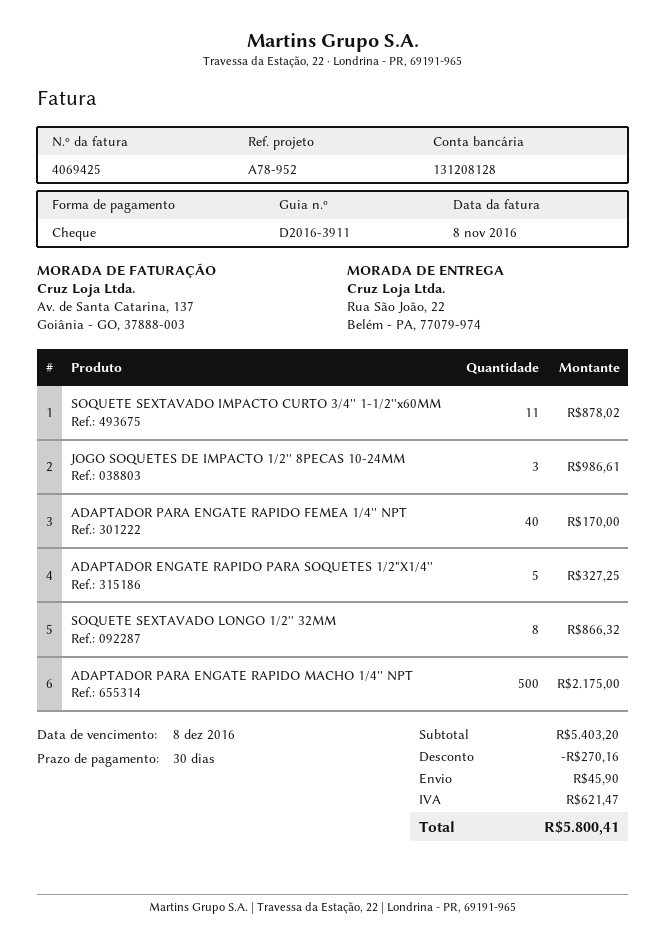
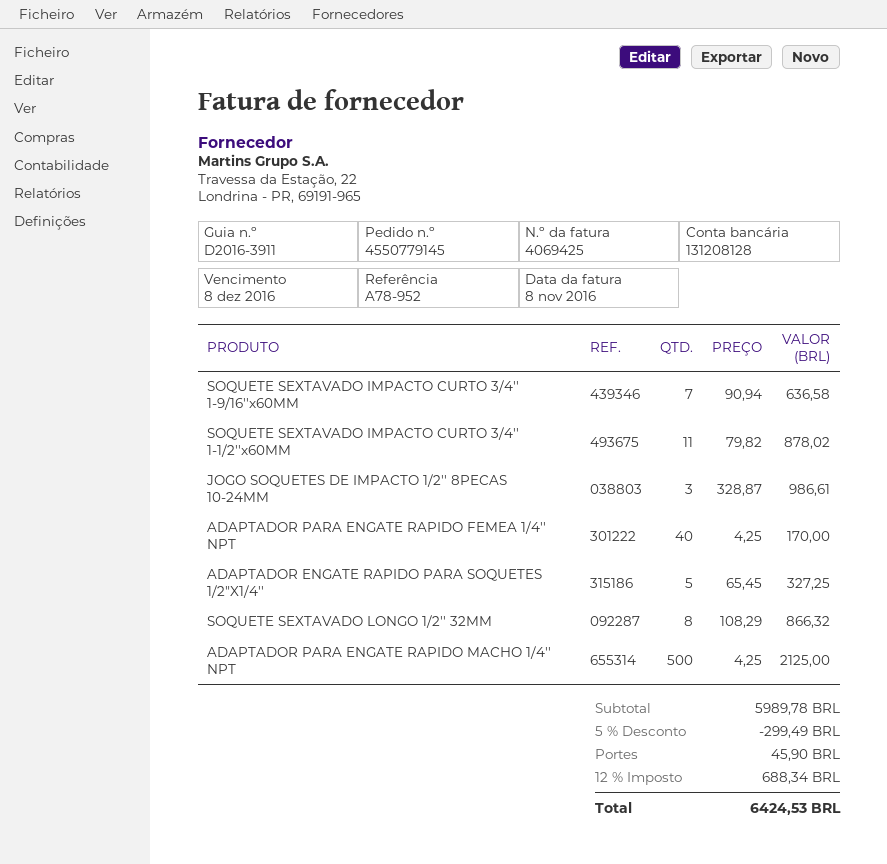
ADAPTADOR PARA ENGATE RAPIDO MACHO 1/4'' NPT: 500 for 2175.00 -> 500 for 2125.00
SOQUETE SEXTAVADO IMPACTO CURTO 3/4'' 1-9/16''x60MM: none -> 7 for 636.58
subtotal: 5403.20 -> 5989.78
discount: 270.16 -> 299.49
tax: 621.47 -> 688.34
total: 5800.41 -> 6424.53

